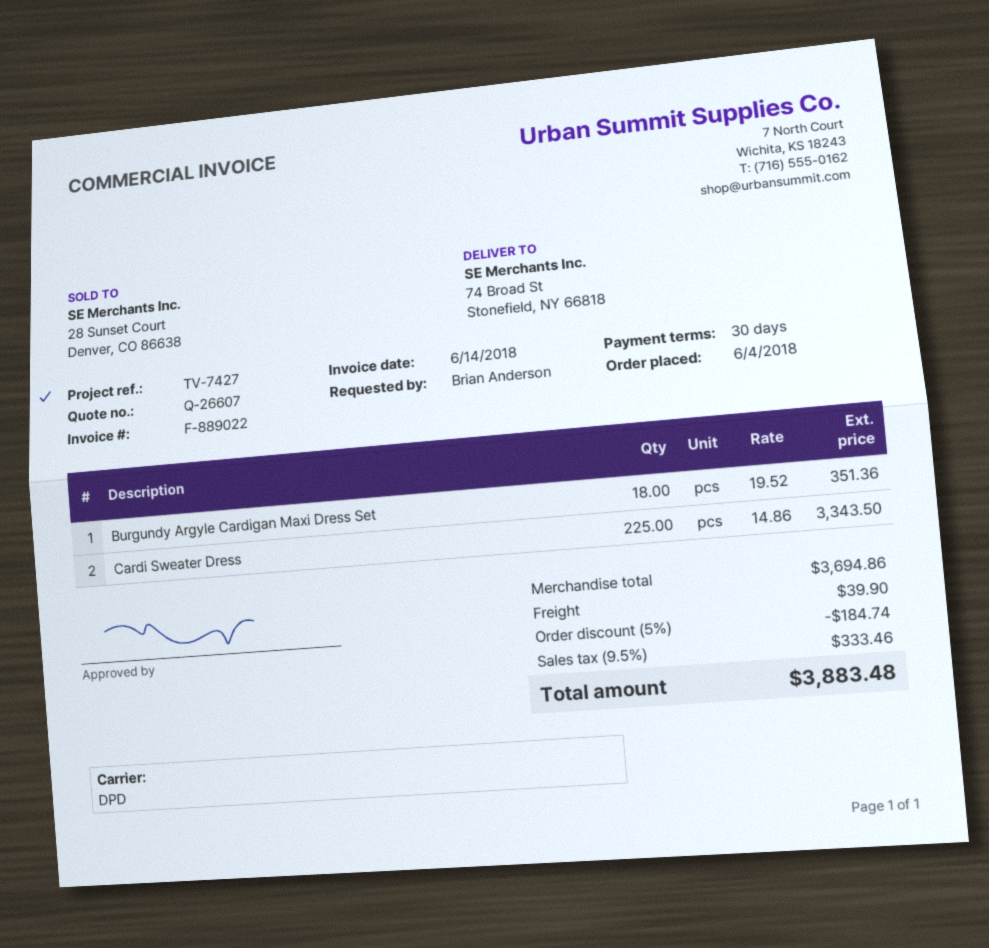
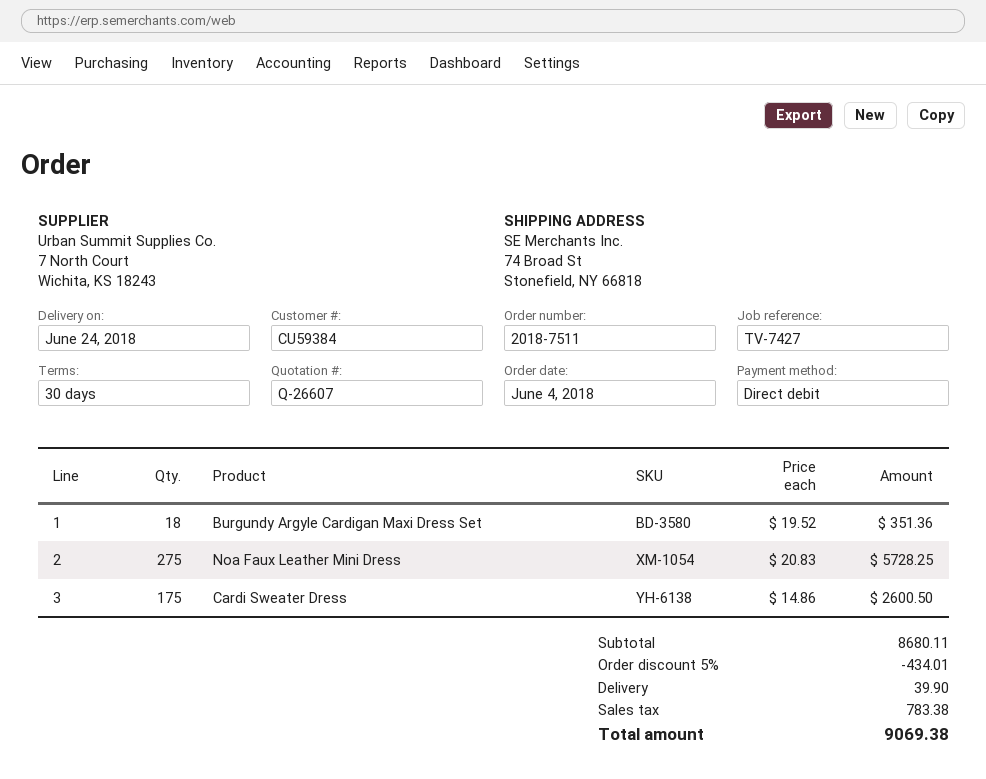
Cardi Sweater Dress: 225 x 14.86 = 3343.50 -> 175 x 14.86 = 2600.50
Noa Faux Leather Mini Dress: none -> 275 x 20.83 = 5728.25
subtotal: 3694.86 -> 8680.11
discount: 5% = 184.74 -> 5% = 434.01
tax: 333.46 -> 783.38
total: 3883.48 -> 9069.38

